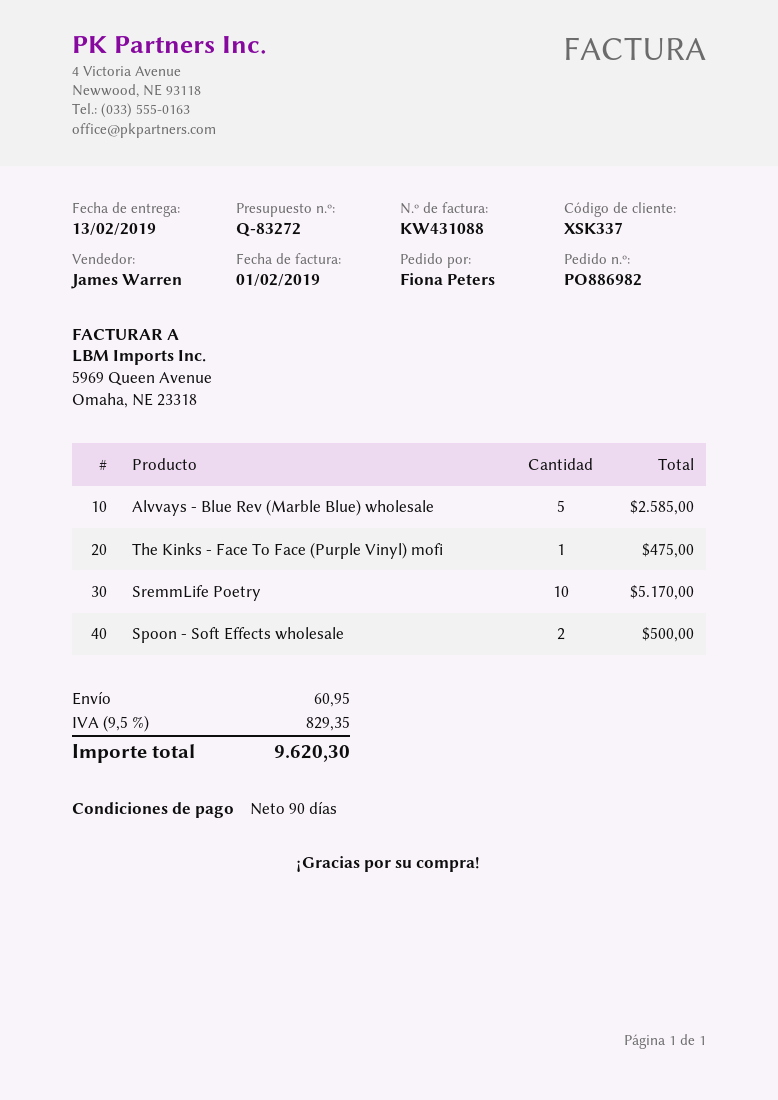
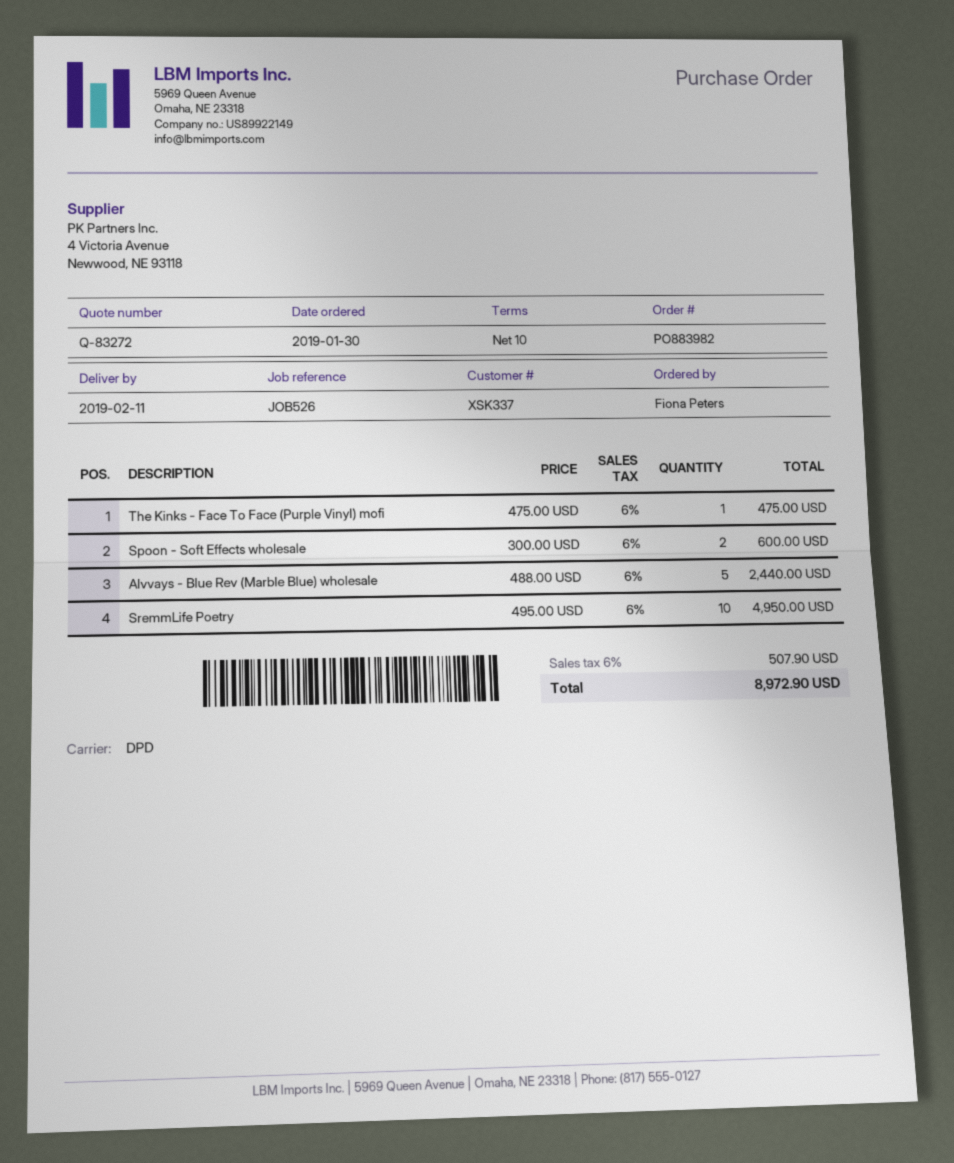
order number: PO886982 -> PO883982
delivery date: 2019-02-13 -> 2019-02-11
payment terms: 90 days -> 10 days
Alvvays - Blue Rev (Marble Blue) wholesale: 5 for 2585.00 -> 5 for 2440.00
SremmLife Poetry: 10 for 5170.00 -> 10 for 4950.00
Spoon - Soft Effects wholesale: 2 for 500.00 -> 2 for 600.00
shipping: 60.95 -> none
tax: 9.5% = 829.35 -> 6% = 507.90
total: 9620.30 -> 8972.90

